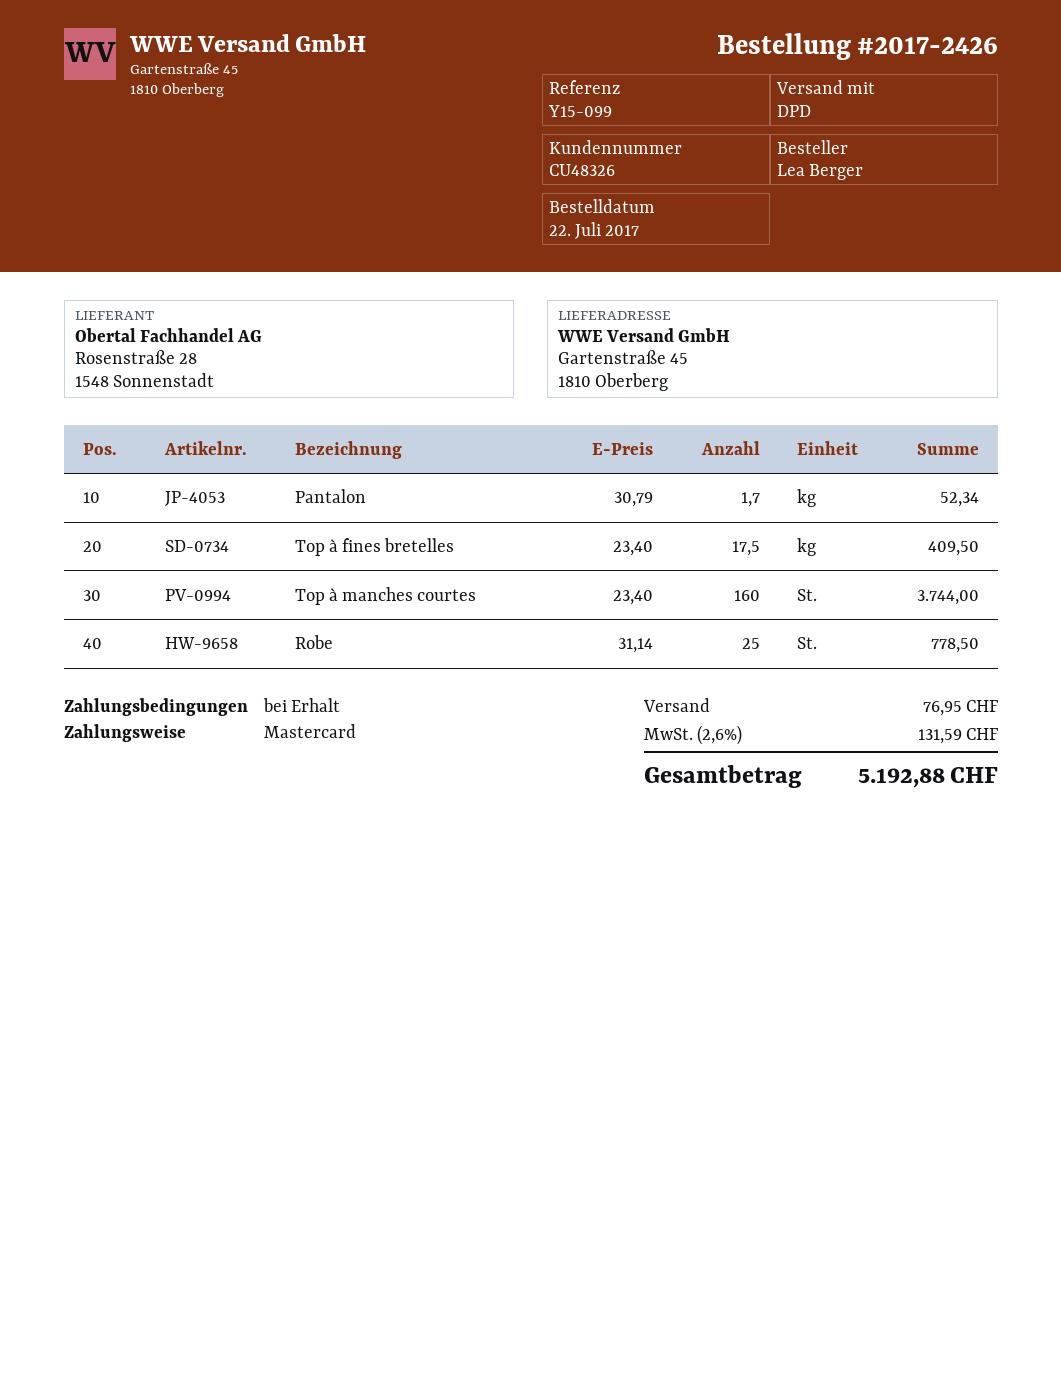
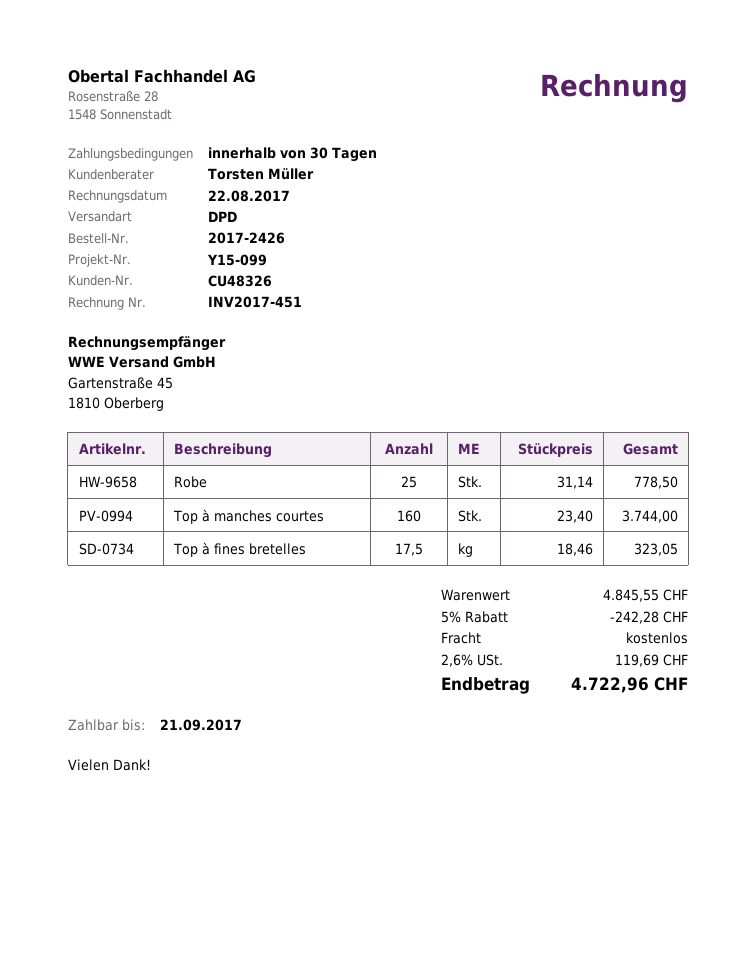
payment terms: on receipt -> 30 days
Pantalon: 1.7 x 30.79 = 52.34 -> none
Top à fines bretelles: 17.5 x 23.40 = 409.50 -> 17.5 x 18.46 = 323.05
discount: none -> 5% = 242.28
shipping: 76.95 -> 0.00
tax: 2.6% = 131.59 -> 2.6% = 119.69
total: 5192.88 -> 4722.96

